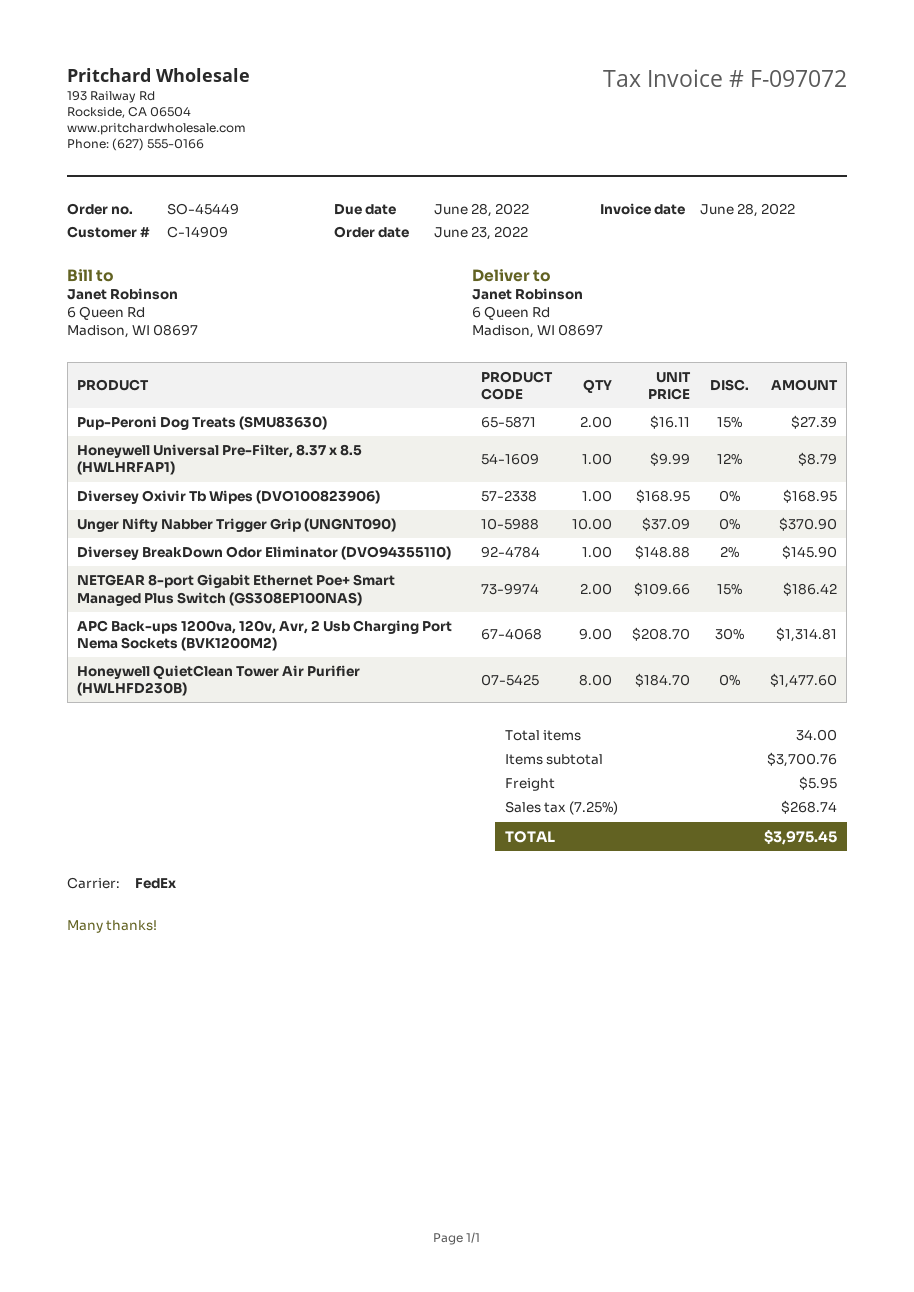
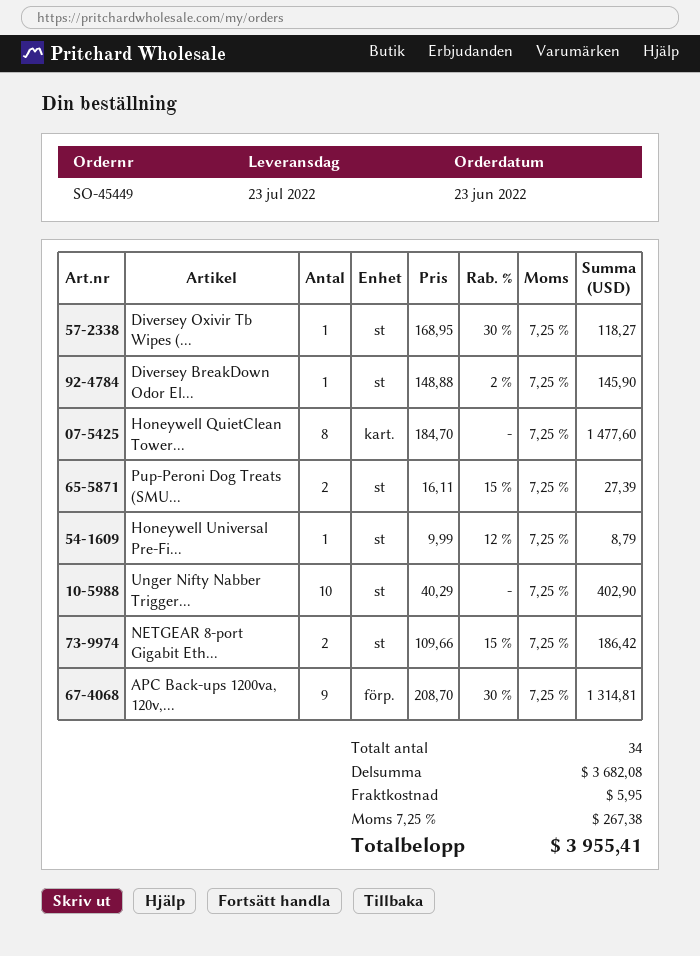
Diversey Oxivir Tb Wipes (DVO100823906): 1 x 168.95 = 168.95 -> 1 x 168.95 - 30% = 118.27
Unger Nifty Nabber Trigger Grip (UNGNT090): 10 x 37.09 = 370.90 -> 10 x 40.29 = 402.90
subtotal: 3700.76 -> 3682.08
tax: 7.25% = 268.74 -> 7.25% = 267.38
total: 3975.45 -> 3955.41

